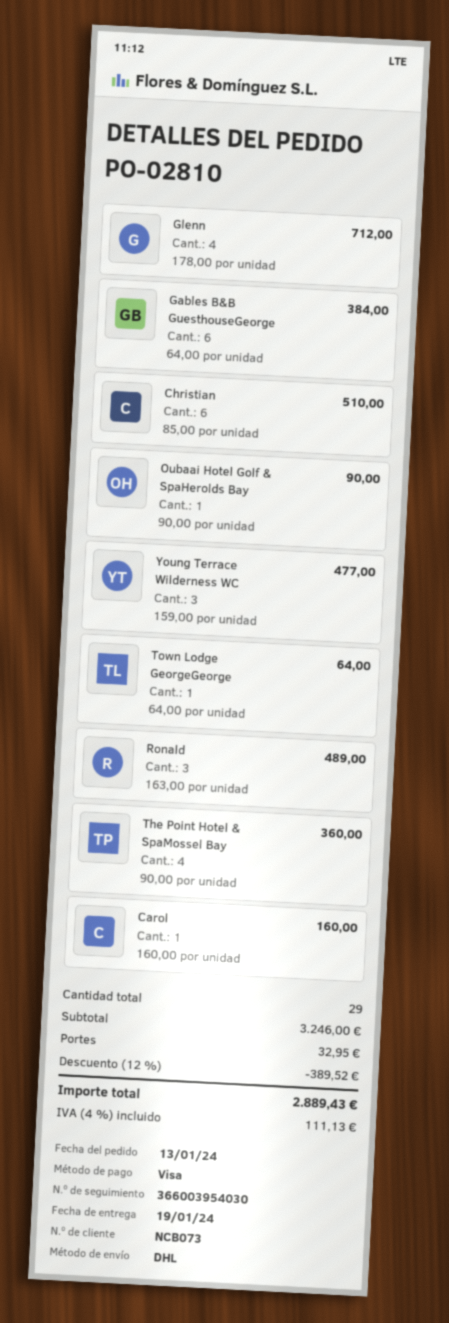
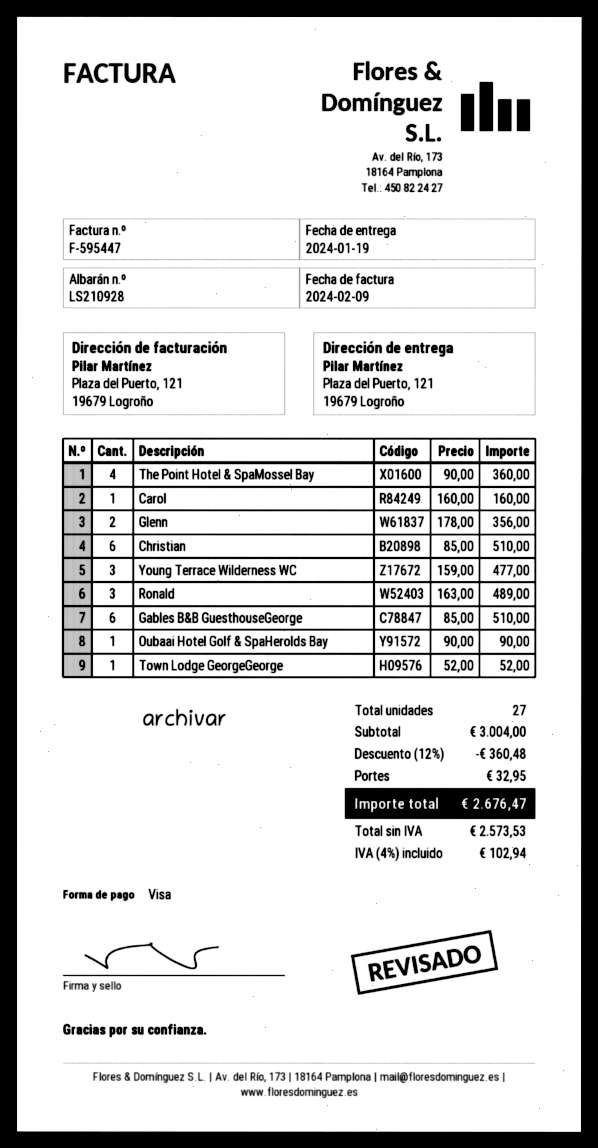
Glenn: 4 x 178.00 = 712.00 -> 2 x 178.00 = 356.00
Gables B&B GuesthouseGeorge: 6 x 64.00 = 384.00 -> 6 x 85.00 = 510.00
Town Lodge GeorgeGeorge: 1 x 64.00 = 64.00 -> 1 x 52.00 = 52.00
total quantity: 29 -> 27
subtotal: 3246.00 -> 3004.00
discount: 12% = 389.52 -> 12% = 360.48
tax: 4% = 111.13 -> 4% = 102.94
total: 2889.43 -> 2676.47

